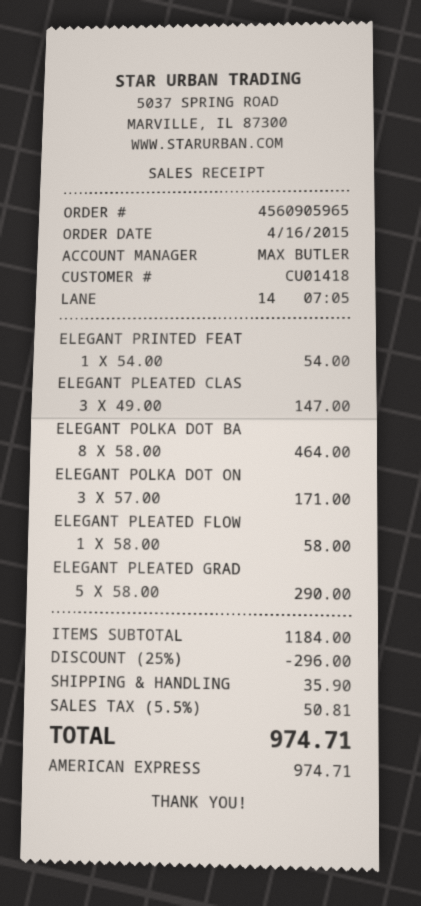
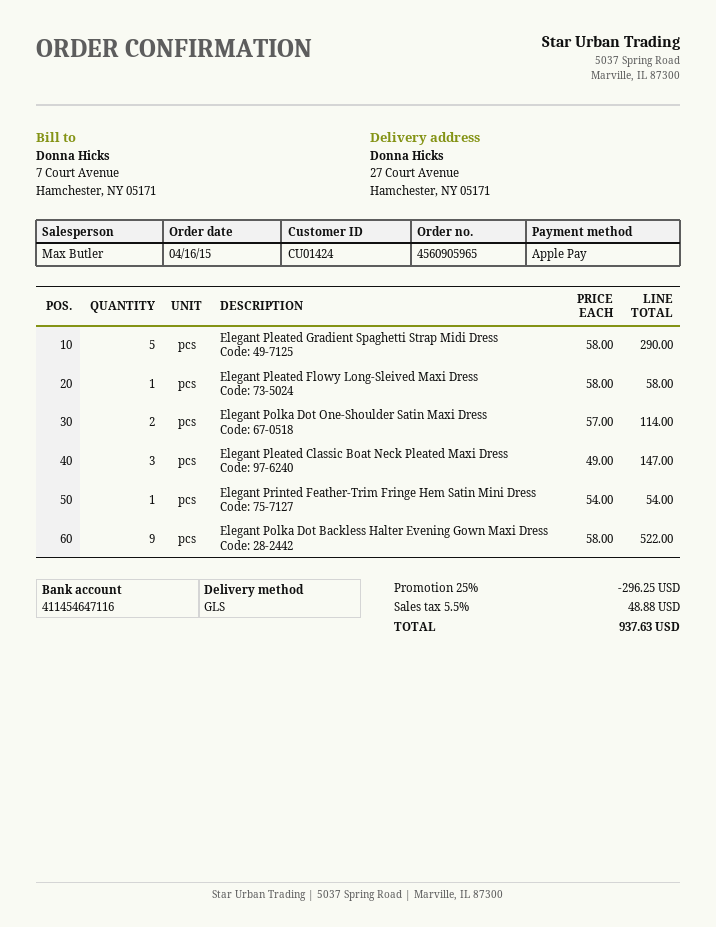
customer number: CU01418 -> CU01424
payment method: American Express -> Apple Pay
ELEGANT POLKA DOT BA: 8 x 58.00 = 464.00 -> 9 x 58.00 = 522.00
ELEGANT POLKA DOT ON: 3 x 57.00 = 171.00 -> 2 x 57.00 = 114.00
discount: 25% = 296.00 -> 25% = 296.25
shipping: 35.90 -> none
tax: 5.5% = 50.81 -> 5.5% = 48.88
total: 974.71 -> 937.63

